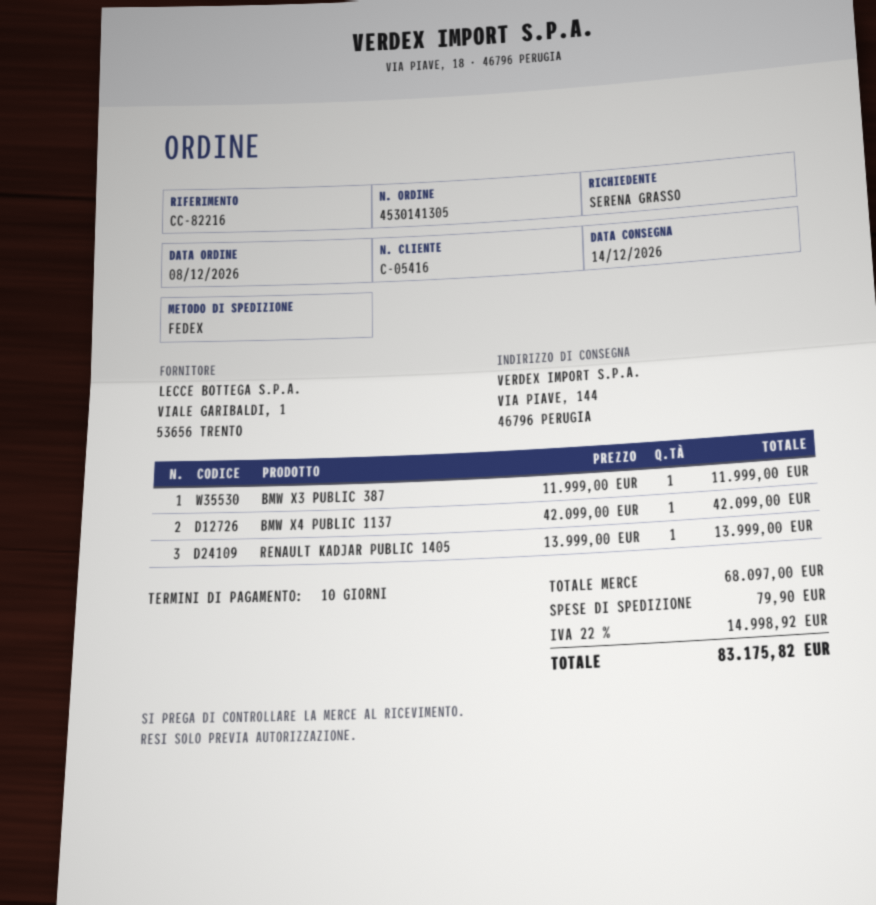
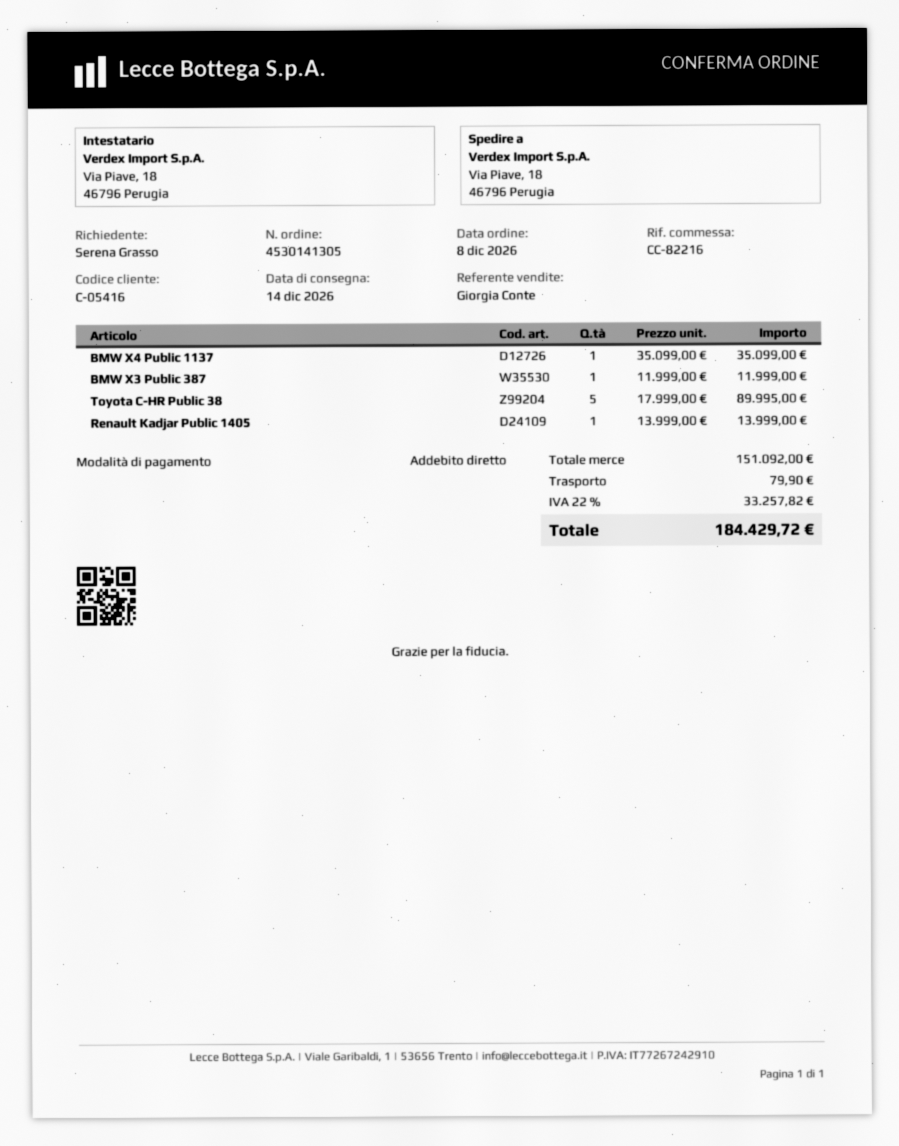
ship to: VIA PIAVE, 144, 46796 PERUGIA -> Via Piave, 18, 46796 Perugia
BMW X4 PUBLIC 1137: 1 x 42099.00 = 42099.00 -> 1 x 35099.00 = 35099.00
Toyota C-HR Public 38: none -> 5 x 17999.00 = 89995.00
subtotal: 68097.00 -> 151092.00
tax: 22% = 14998.92 -> 22% = 33257.82
total: 83175.82 -> 184429.72

